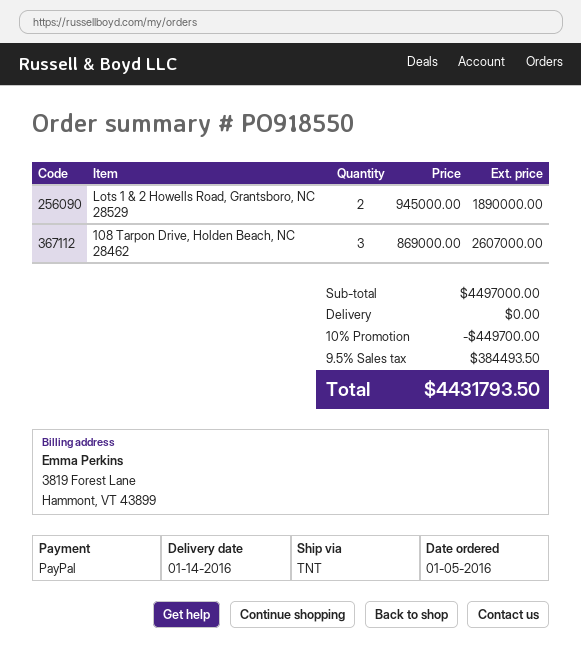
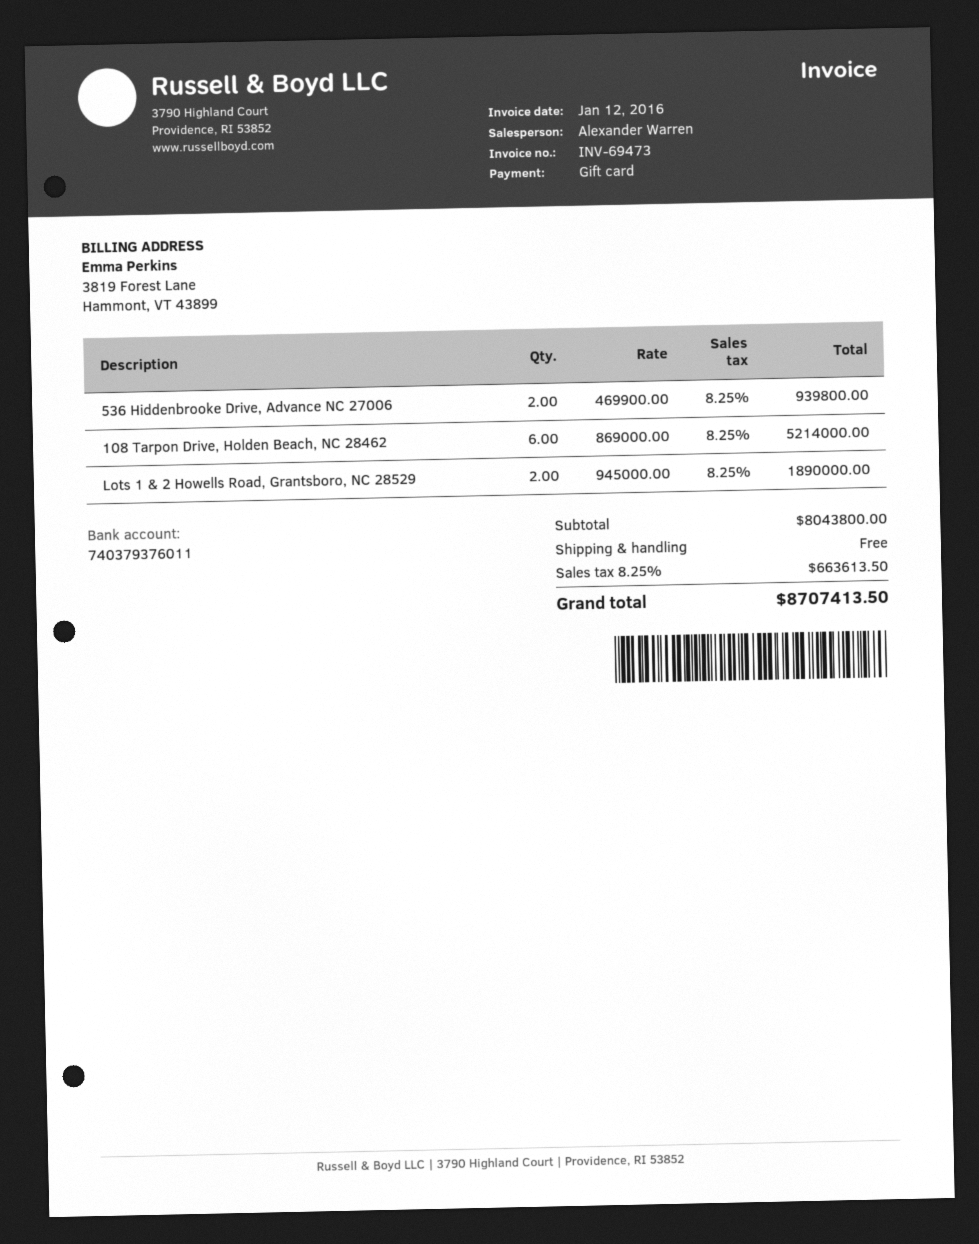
payment method: PayPal -> gift card
108 Tarpon Drive, Holden Beach, NC 28462: 3 x 869000.00 = 2607000.00 -> 6 x 869000.00 = 5214000.00
536 Hiddenbrooke Drive, Advance NC 27006: none -> 2 x 469900.00 = 939800.00
subtotal: 4497000.00 -> 8043800.00
discount: 10% = 449700.00 -> none
tax: 9.5% = 384493.50 -> 8.25% = 663613.50
total: 4431793.50 -> 8707413.50

